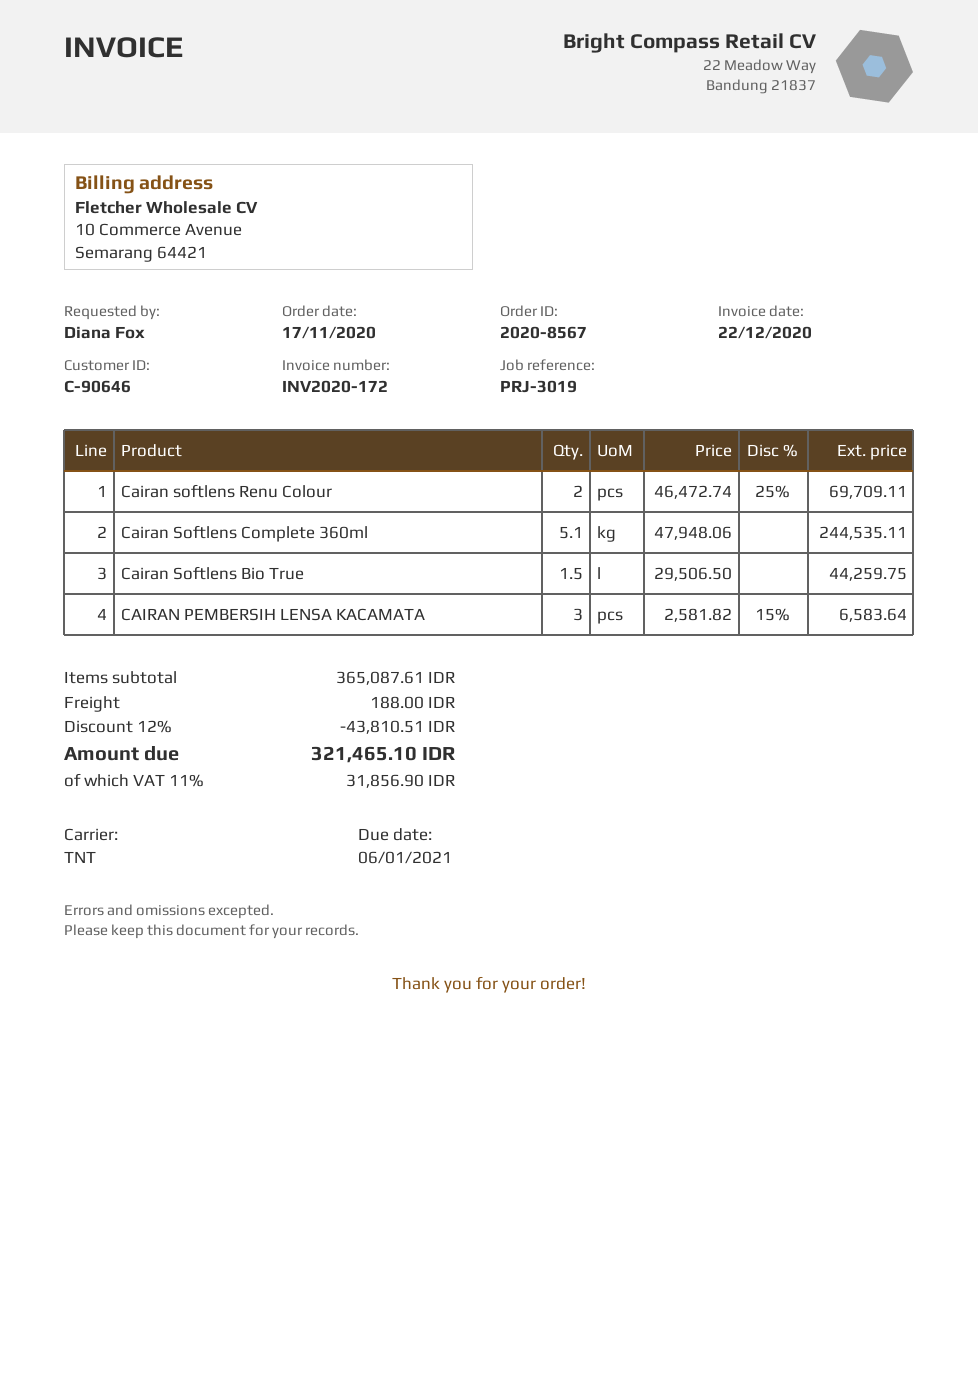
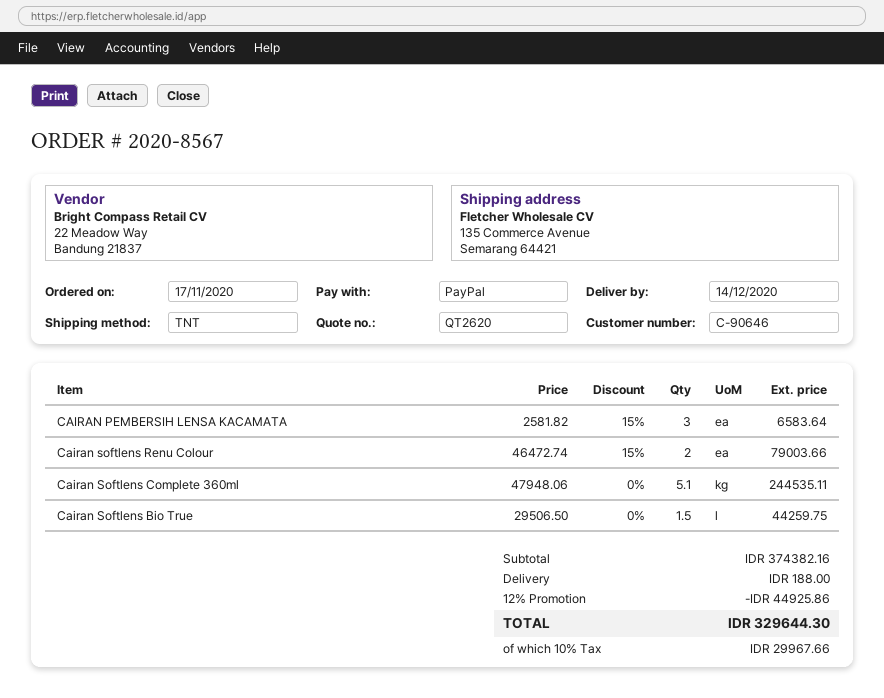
Cairan softlens Renu Colour: 2 x 46472.74 - 25% = 69709.11 -> 2 x 46472.74 - 15% = 79003.66
subtotal: 365087.61 -> 374382.16
discount: 12% = 43810.51 -> 12% = 44925.86
tax: 11% = 31856.90 -> 10% = 29967.66
total: 321465.10 -> 329644.30

